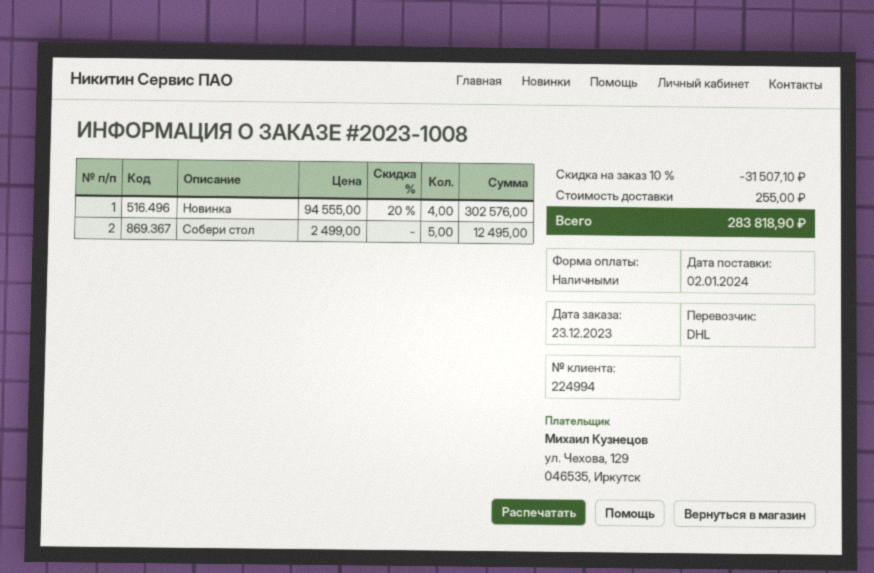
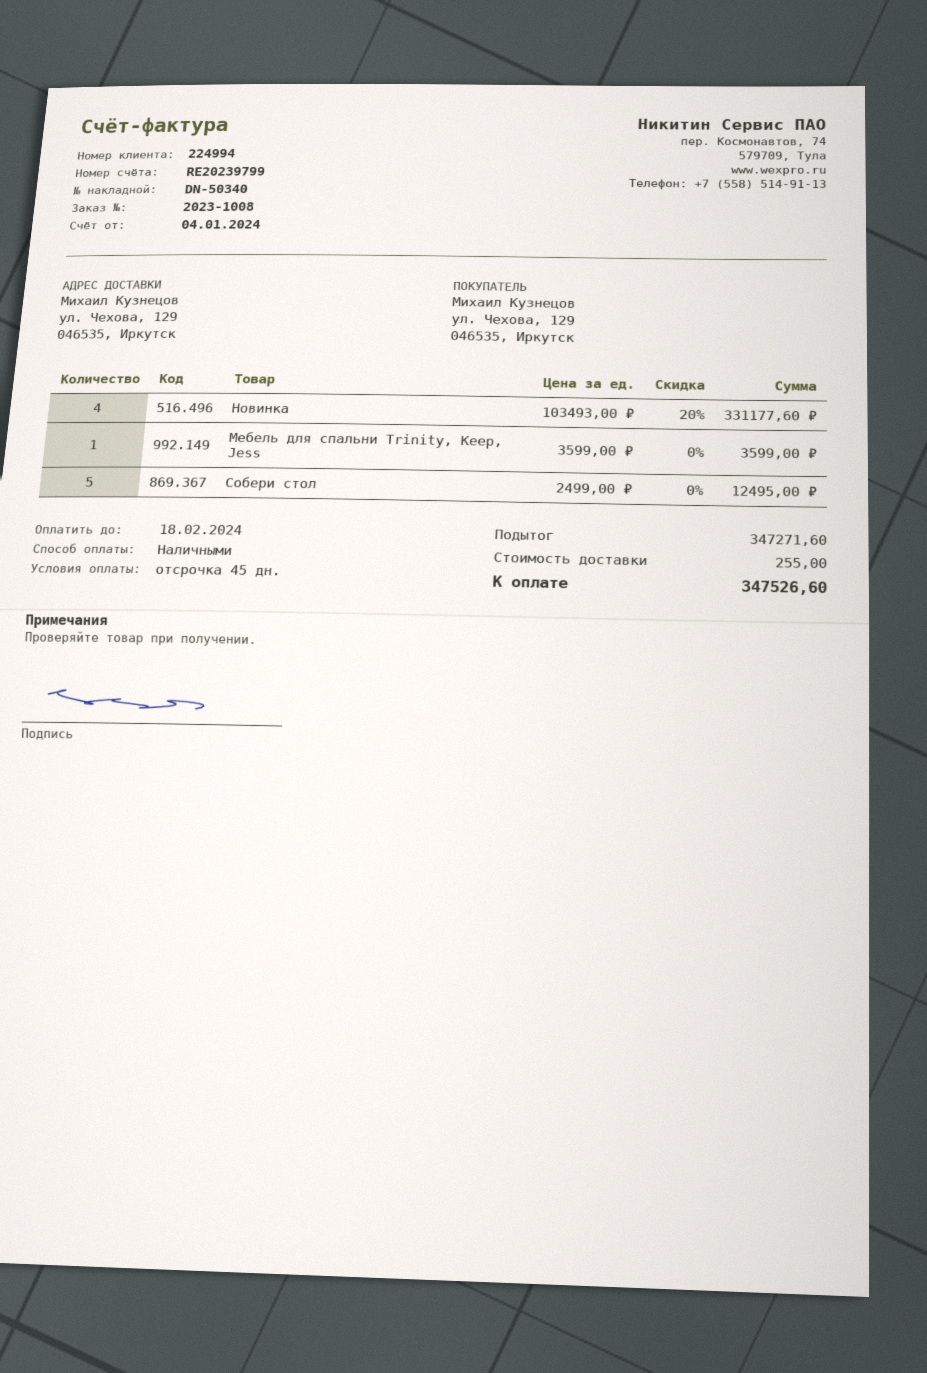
Новинка: 4 x 94555.00 - 20% = 302576.00 -> 4 x 103493.00 - 20% = 331177.60
Мебель для спальни Trinity, Keep, Jess: none -> 1 x 3599.00 = 3599.00
discount: 10% = 31507.10 -> none
total: 283818.90 -> 347526.60

